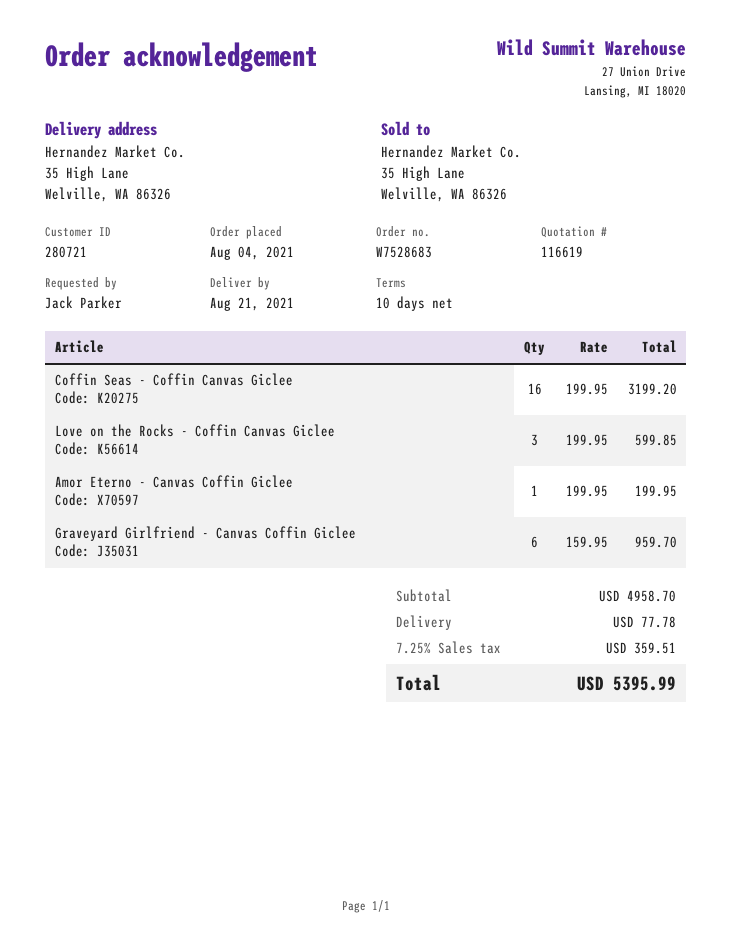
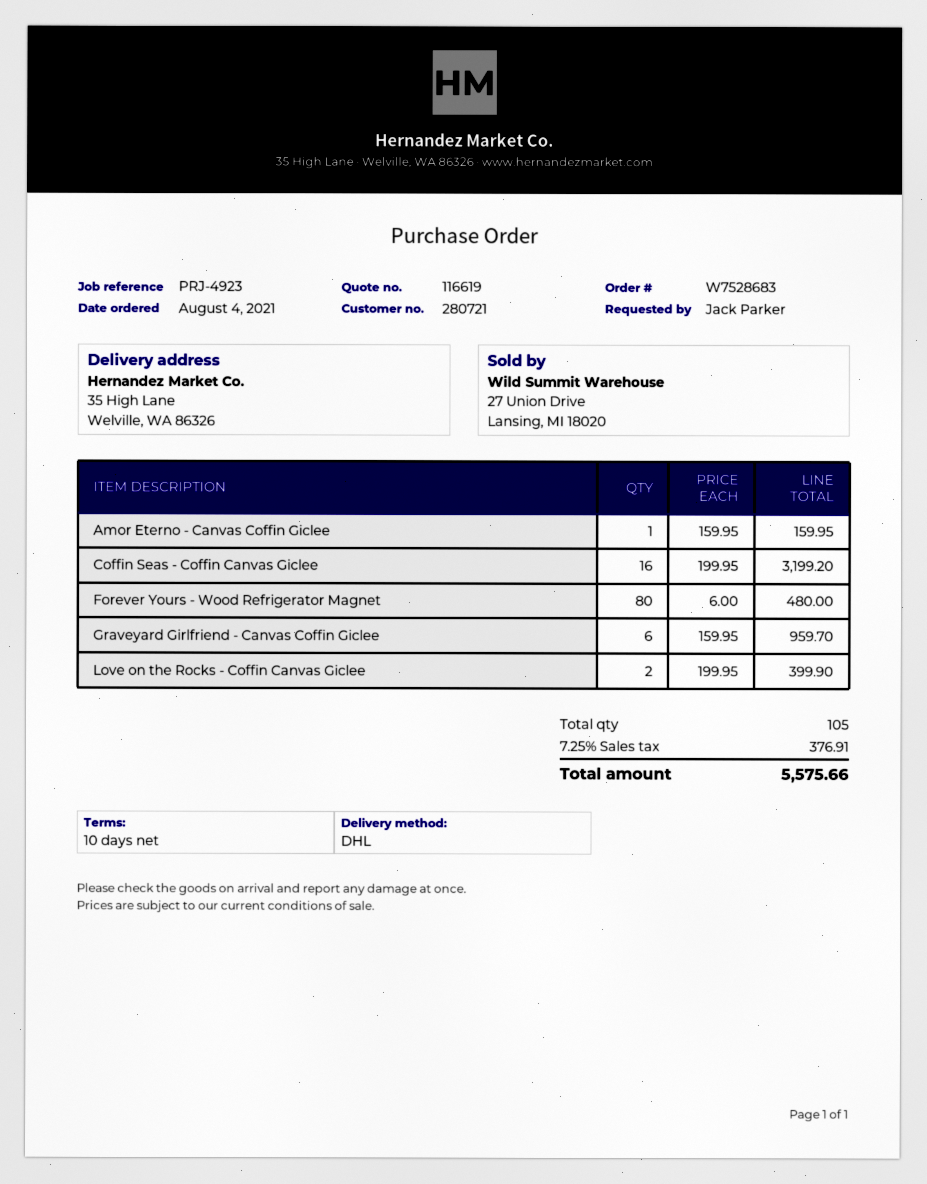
Love on the Rocks - Coffin Canvas Giclee: 3 x 199.95 = 599.85 -> 2 x 199.95 = 399.90
Amor Eterno - Canvas Coffin Giclee: 1 x 199.95 = 199.95 -> 1 x 159.95 = 159.95
Forever Yours - Wood Refrigerator Magnet: none -> 80 x 6.00 = 480.00
shipping: 77.78 -> none
tax: 7.25% = 359.51 -> 7.25% = 376.91
total: 5395.99 -> 5575.66

